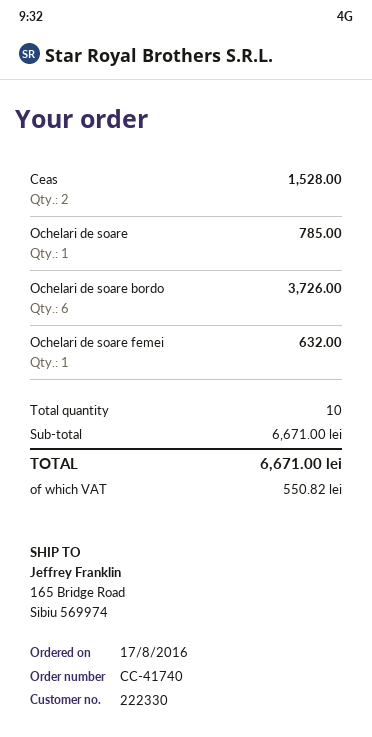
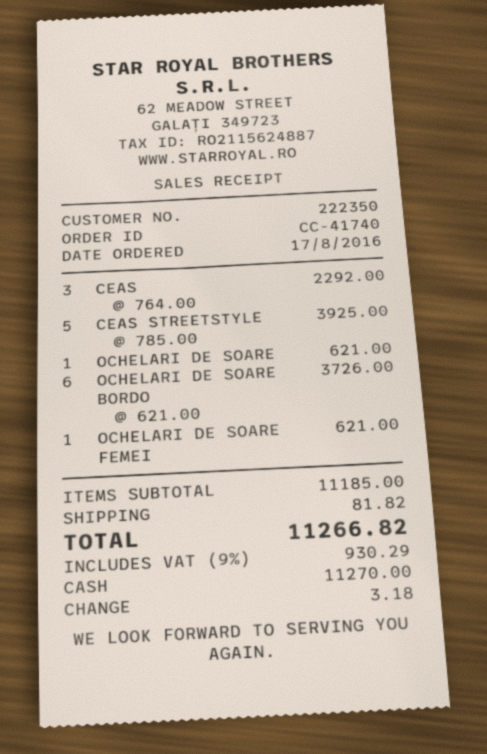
customer number: 222330 -> 222350
Ceas: 2 for 1528.00 -> 3 for 2292.00
Ochelari de soare: 1 for 785.00 -> 1 for 621.00
Ochelari de soare femei: 1 for 632.00 -> 1 for 621.00
CEAS STREETSTYLE: none -> 5 for 3925.00
subtotal: 6671.00 -> 11185.00
shipping: none -> 81.82
tax: 550.82 -> 930.29
total: 6671.00 -> 11266.82

